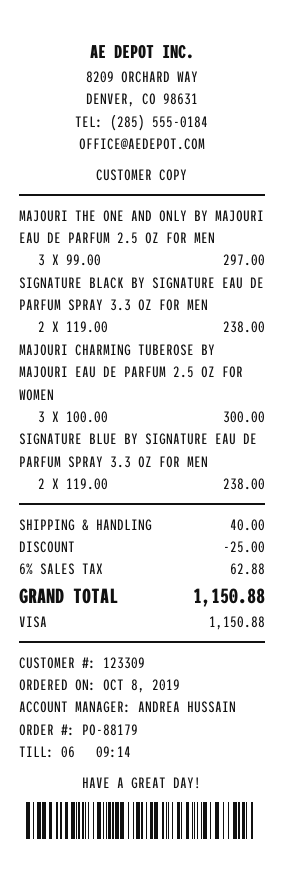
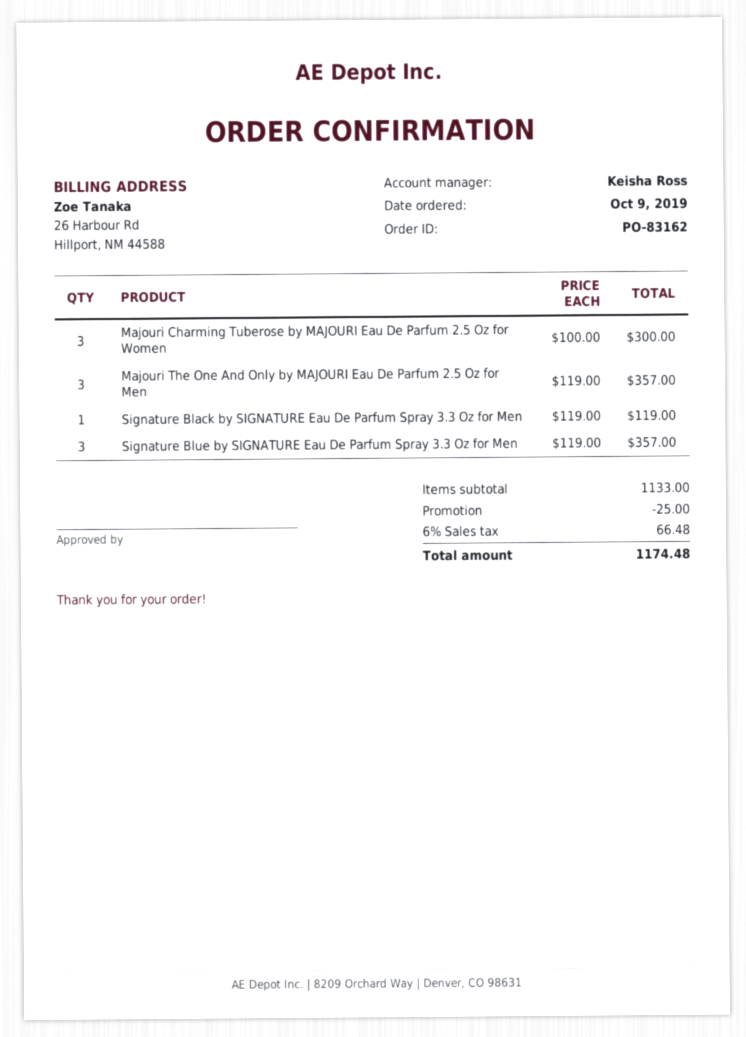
order number: PO-88179 -> PO-83162
order date: 2019-10-08 -> 2019-10-09
sales rep: ANDREA HUSSAIN -> Keisha Ross
MAJOURI THE ONE AND ONLY BY MAJOURI EAU DE PARFUM 2.5 OZ FOR MEN: 3 x 99.00 = 297.00 -> 3 x 119.00 = 357.00
SIGNATURE BLACK BY SIGNATURE EAU DE PARFUM SPRAY 3.3 OZ FOR MEN: 2 x 119.00 = 238.00 -> 1 x 119.00 = 119.00
SIGNATURE BLUE BY SIGNATURE EAU DE PARFUM SPRAY 3.3 OZ FOR MEN: 2 x 119.00 = 238.00 -> 3 x 119.00 = 357.00
shipping: 40.00 -> none
tax: 6% = 62.88 -> 6% = 66.48
total: 1150.88 -> 1174.48

